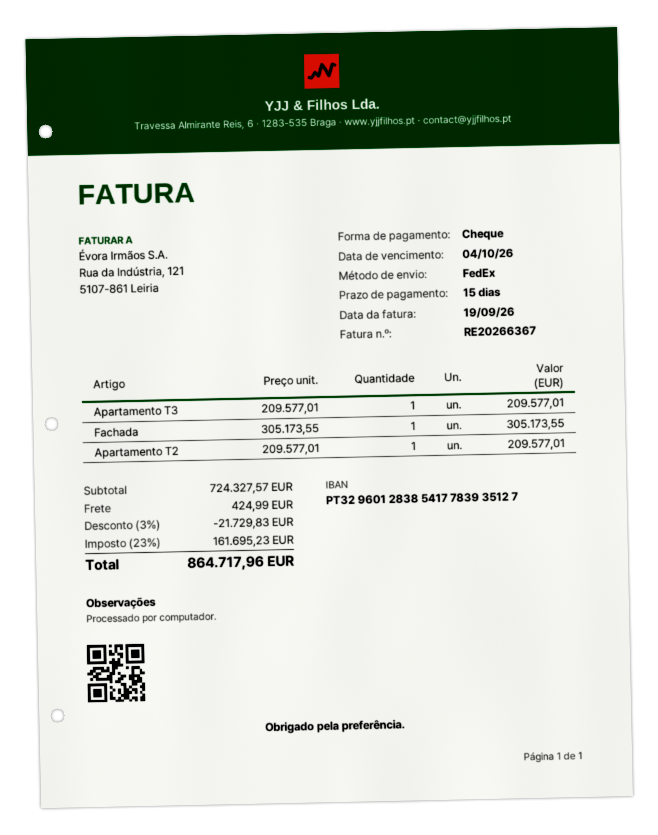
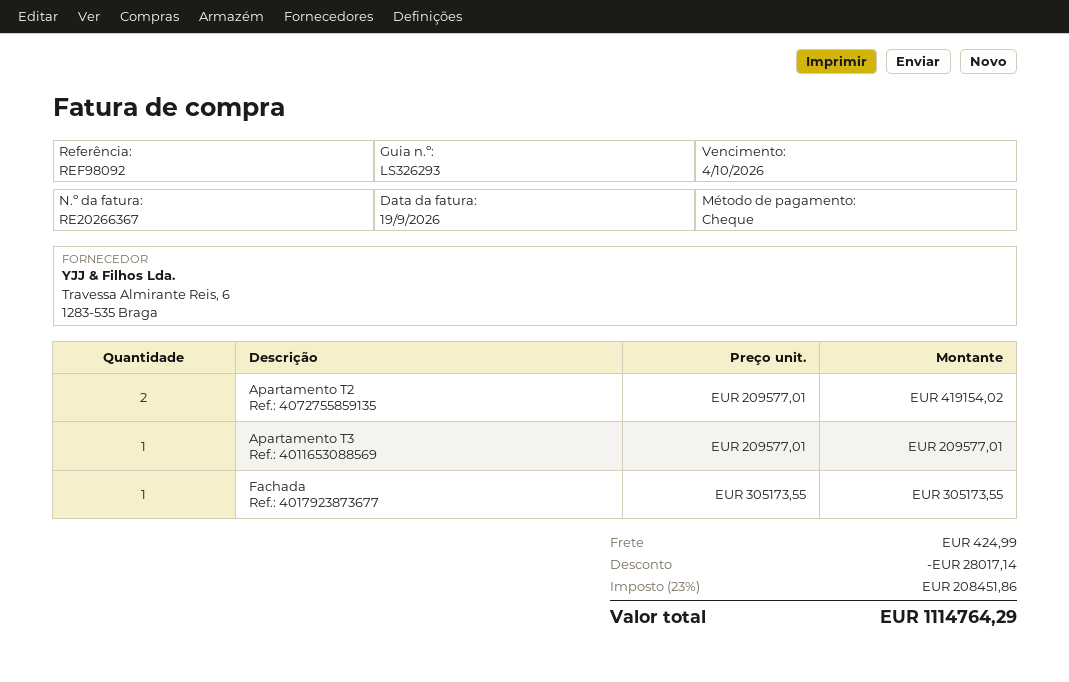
Apartamento T2: 1 x 209577.01 = 209577.01 -> 2 x 209577.01 = 419154.02
discount: 21729.83 -> 28017.14
tax: 23% = 161695.23 -> 23% = 208451.86
total: 864717.96 -> 1114764.29

